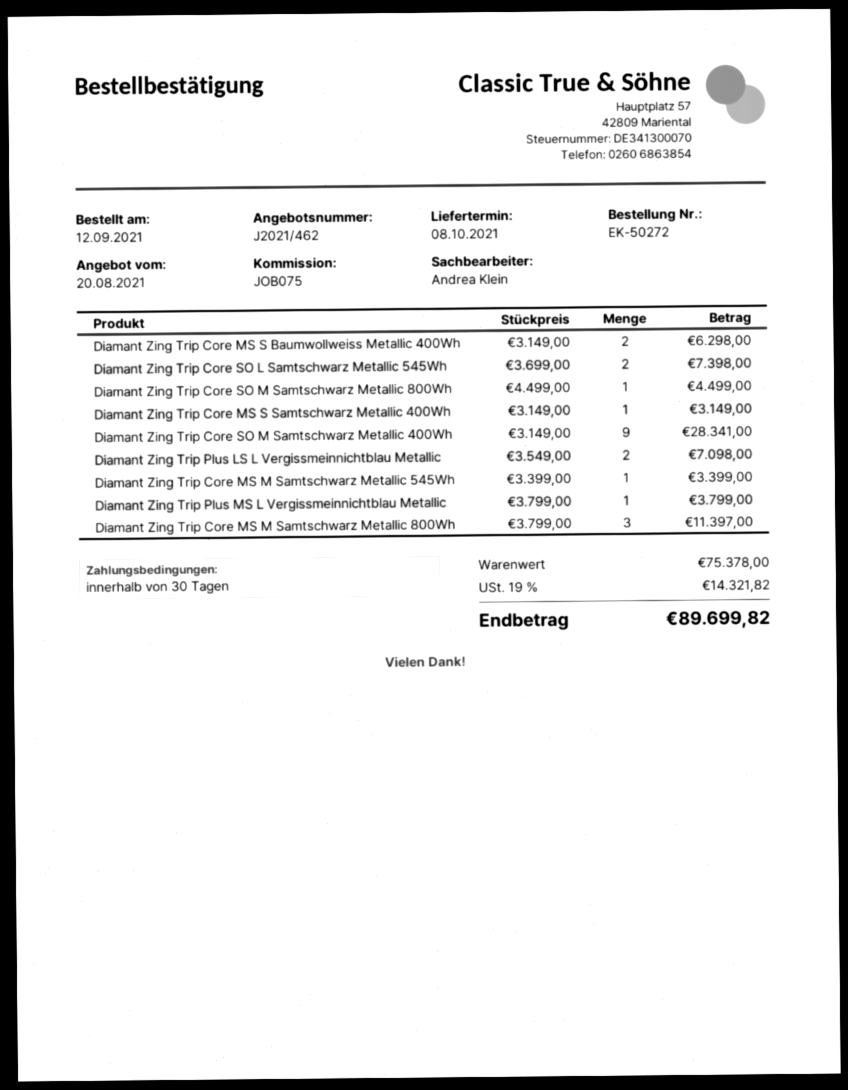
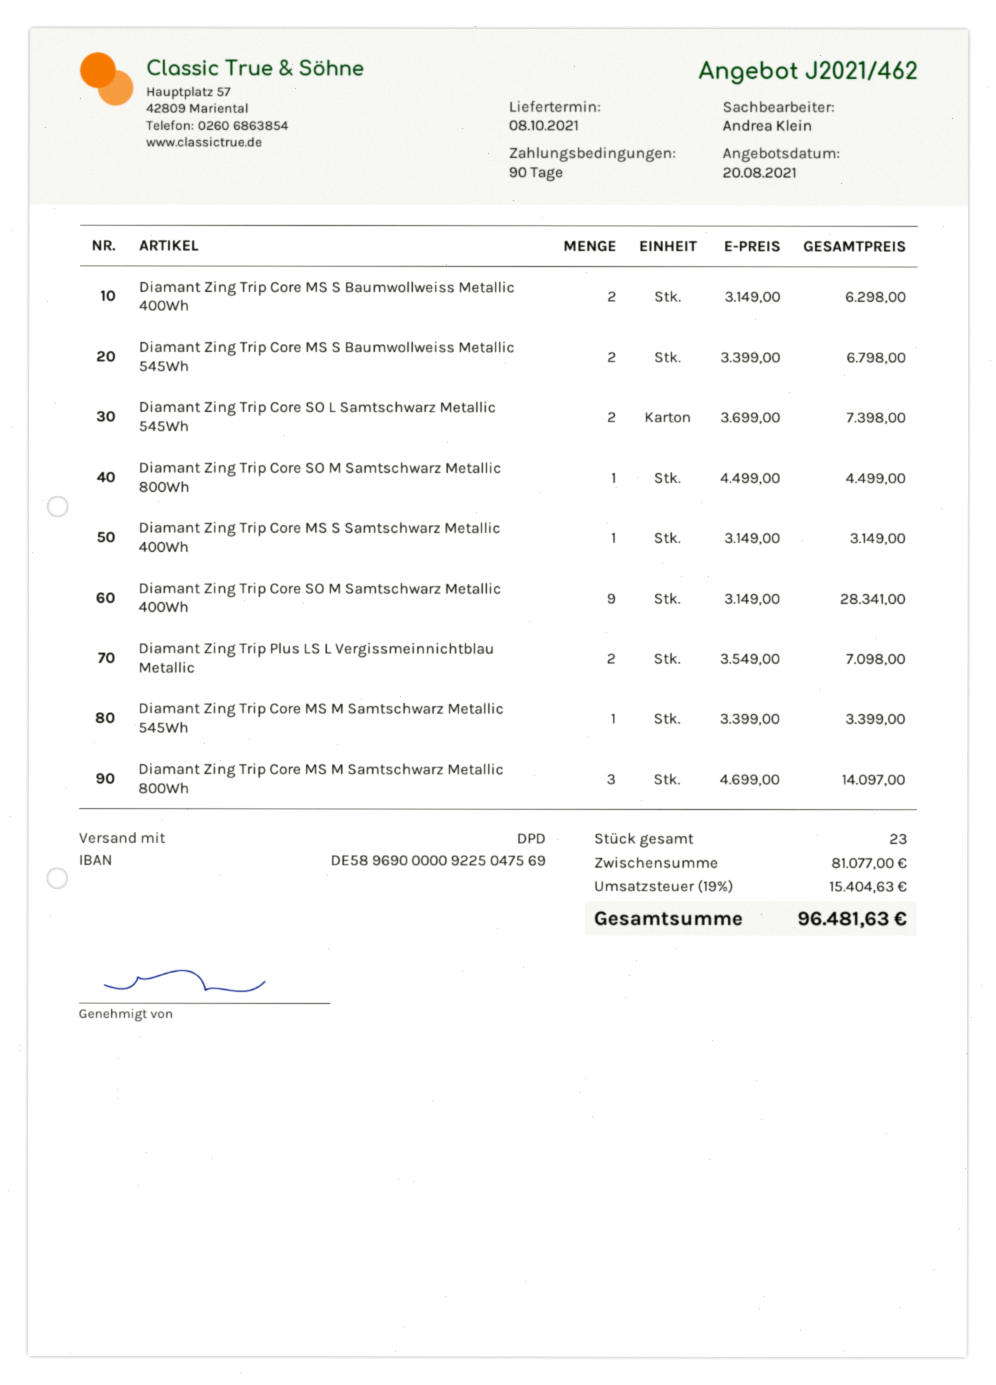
payment terms: 30 days -> 90 days
Diamant Zing Trip Plus MS L Vergissmeinnichtblau Metallic: 1 x 3799.00 = 3799.00 -> none
Diamant Zing Trip Core MS M Samtschwarz Metallic 800Wh: 3 x 3799.00 = 11397.00 -> 3 x 4699.00 = 14097.00
Diamant Zing Trip Core MS S Baumwollweiss Metallic 545Wh: none -> 2 x 3399.00 = 6798.00
subtotal: 75378.00 -> 81077.00
tax: 19% = 14321.82 -> 19% = 15404.63
total: 89699.82 -> 96481.63

